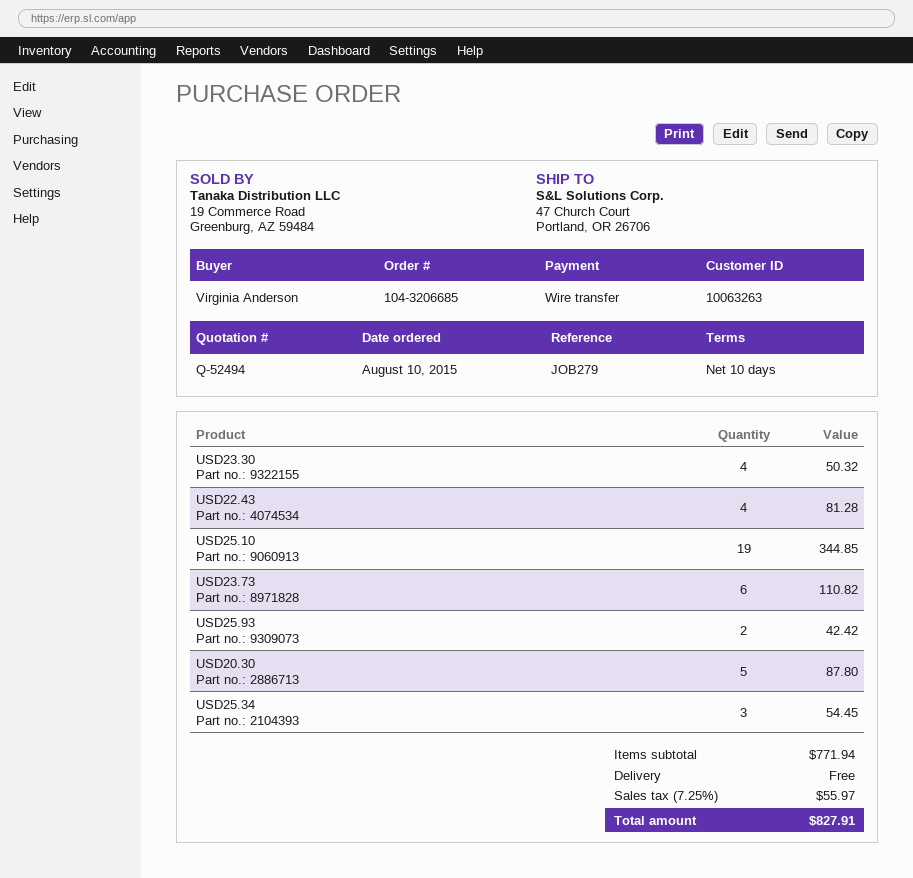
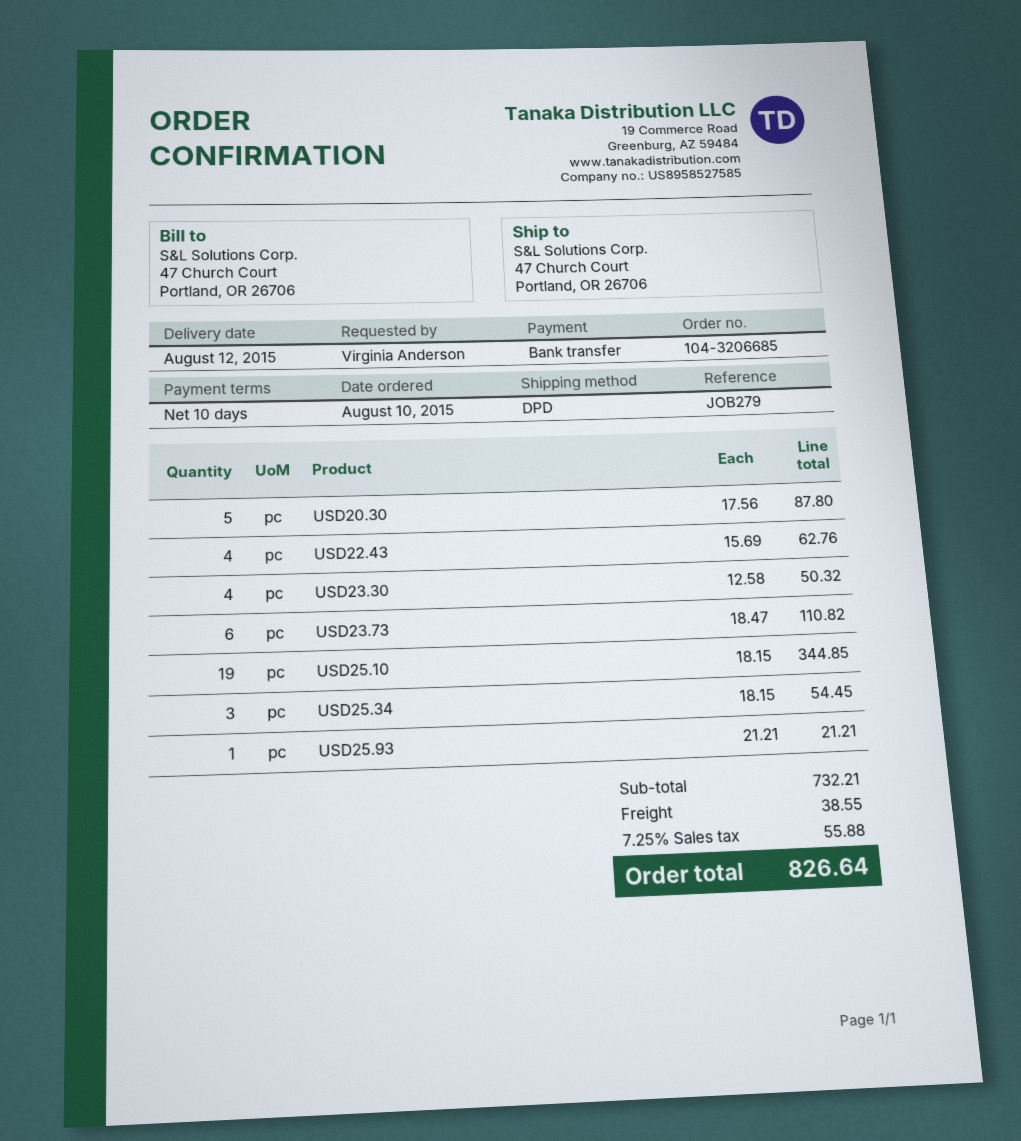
USD22.43: 4 for 81.28 -> 4 for 62.76
USD25.93: 2 for 42.42 -> 1 for 21.21
subtotal: 771.94 -> 732.21
shipping: 0.00 -> 38.55
tax: 7.25% = 55.97 -> 7.25% = 55.88
total: 827.91 -> 826.64

